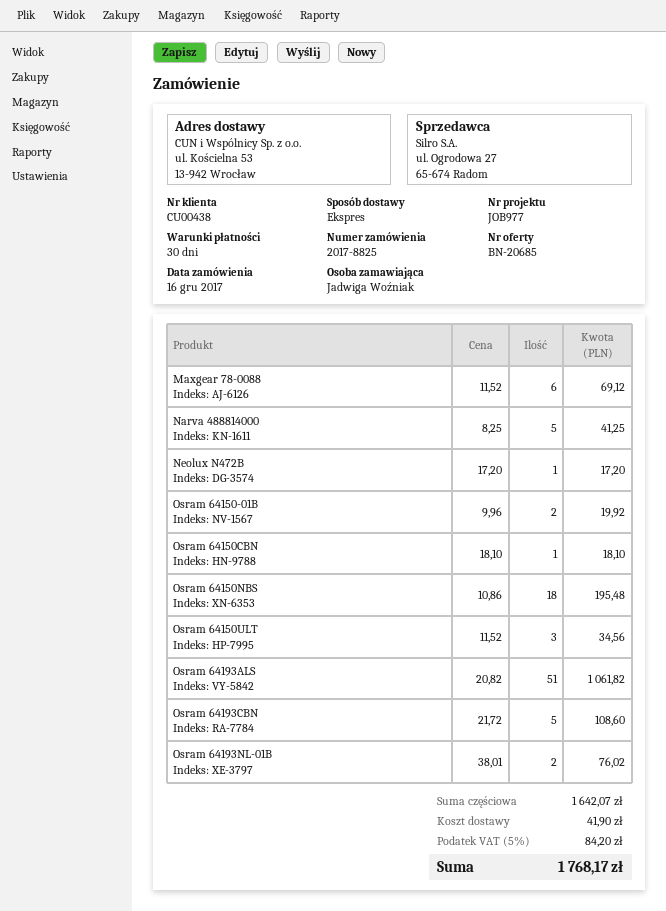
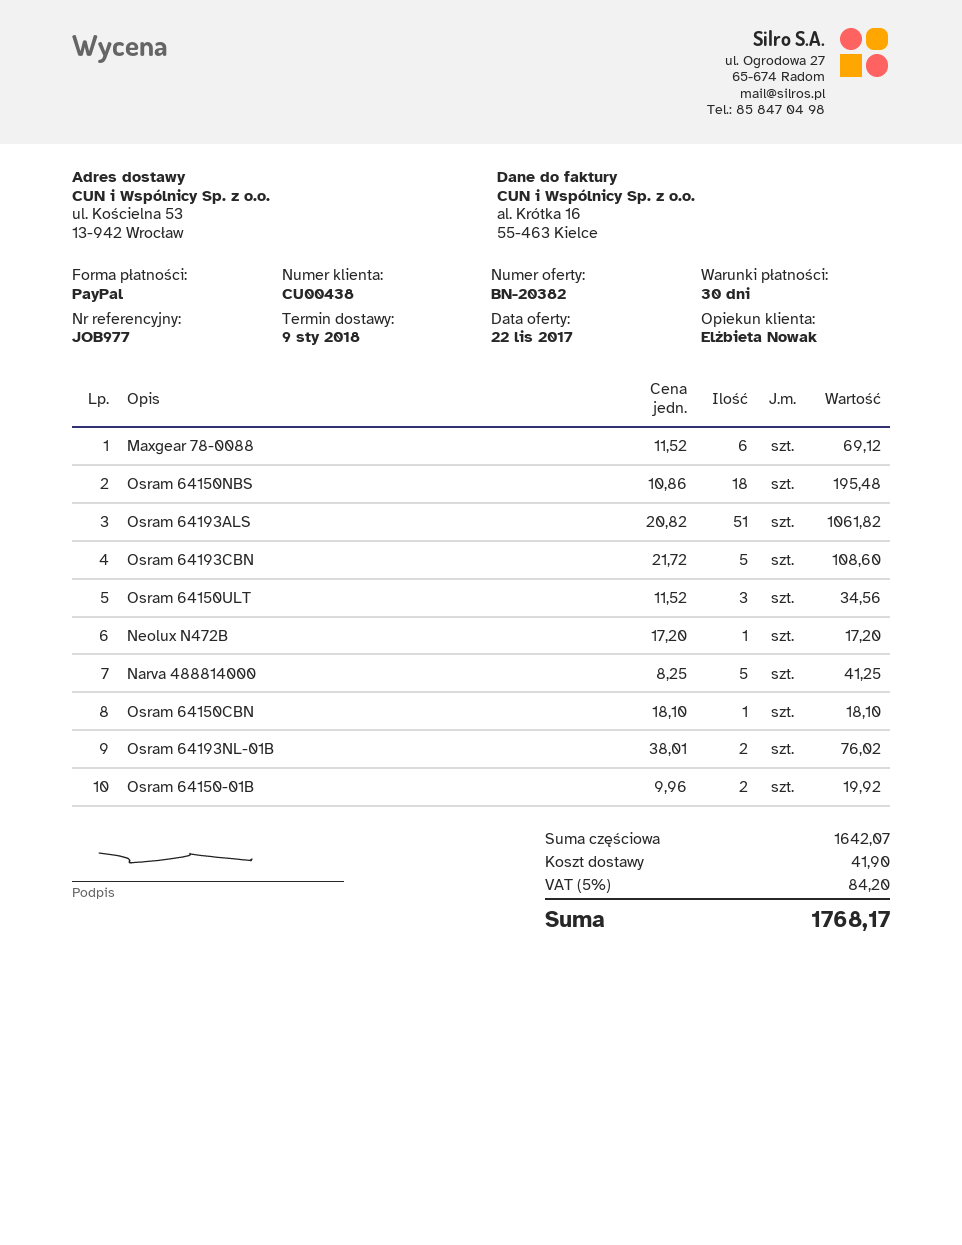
quote number: BN-20685 -> BN-20382

